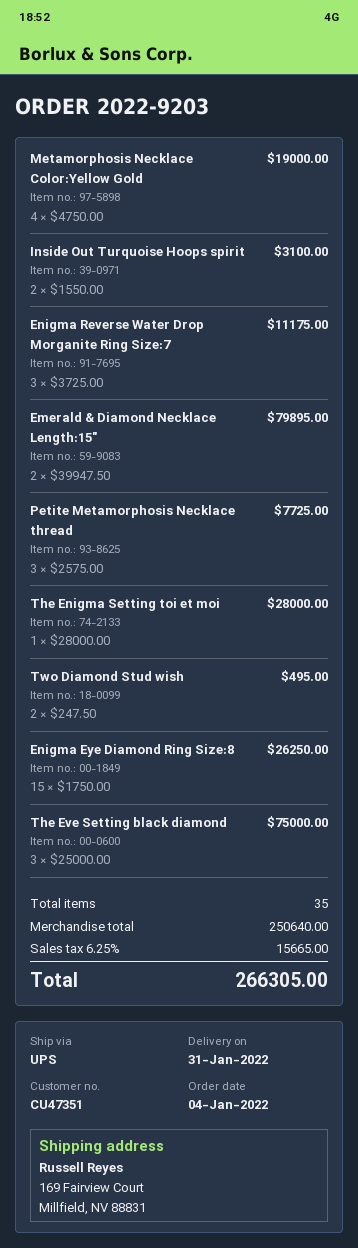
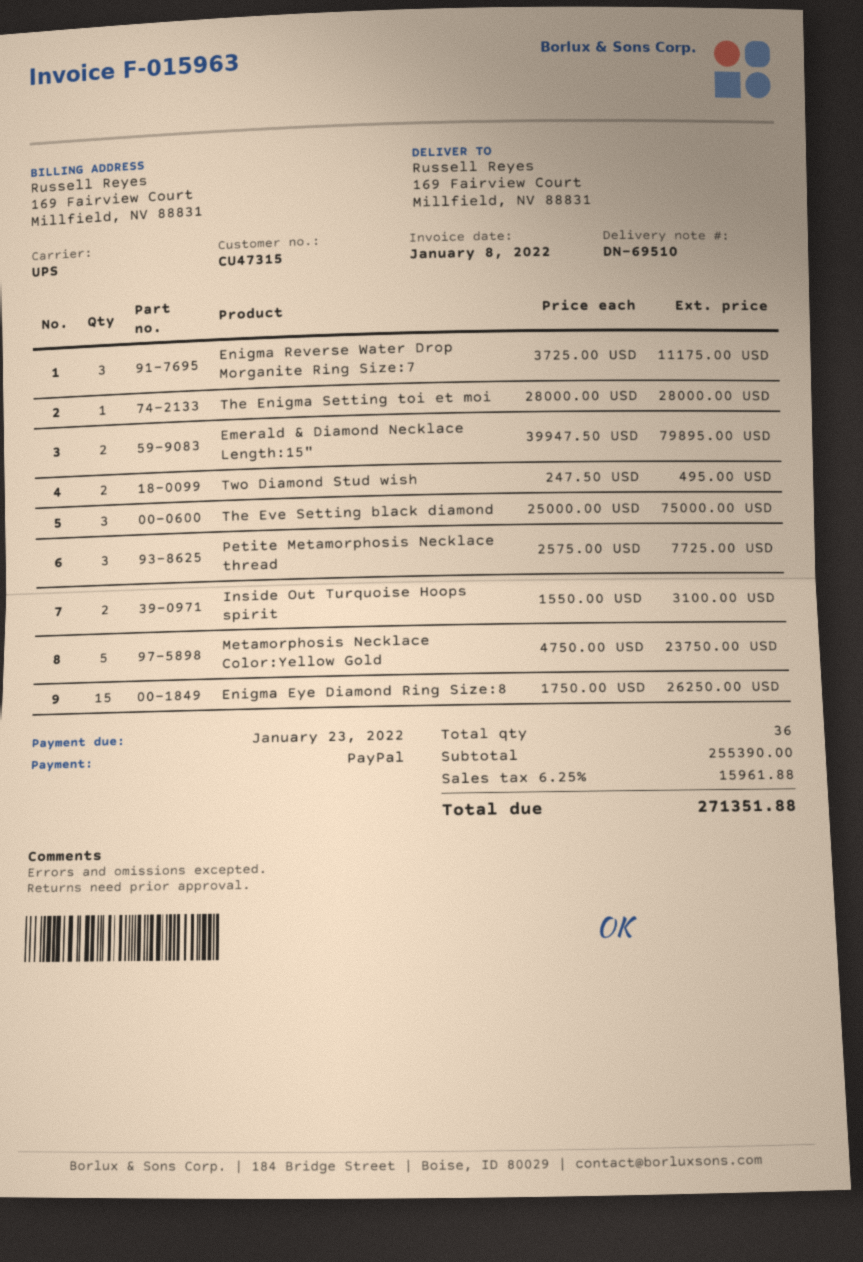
customer number: CU47351 -> CU47315
Metamorphosis Necklace Color:Yellow Gold: 4 x 4750.00 = 19000.00 -> 5 x 4750.00 = 23750.00
total quantity: 35 -> 36
subtotal: 250640.00 -> 255390.00
tax: 6.25% = 15665.00 -> 6.25% = 15961.88
total: 266305.00 -> 271351.88

